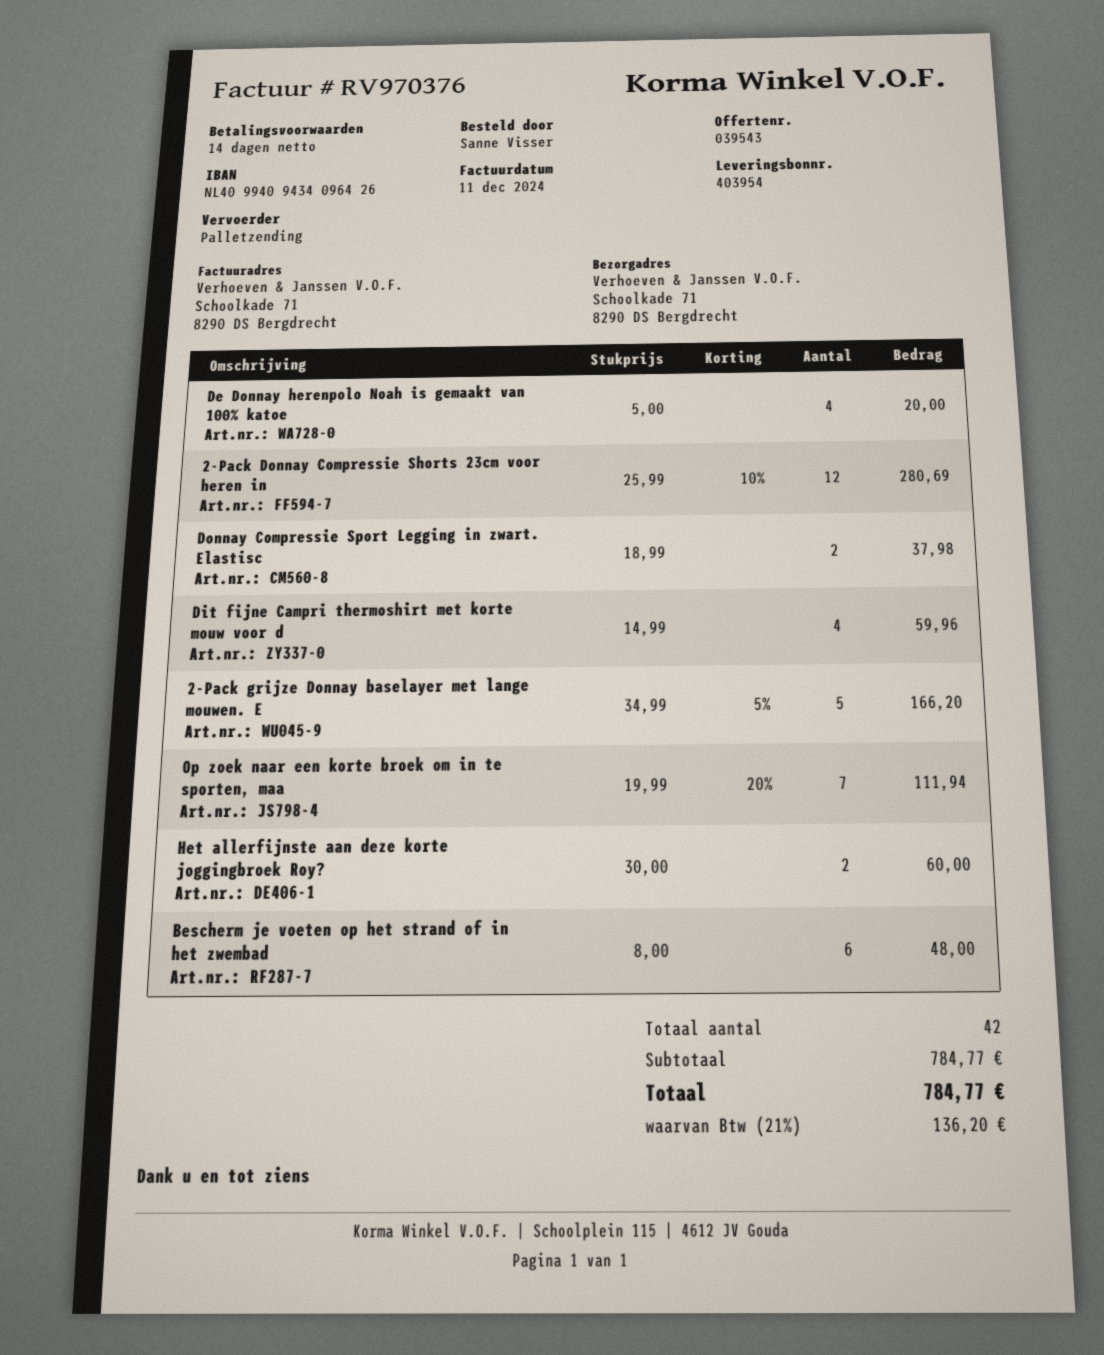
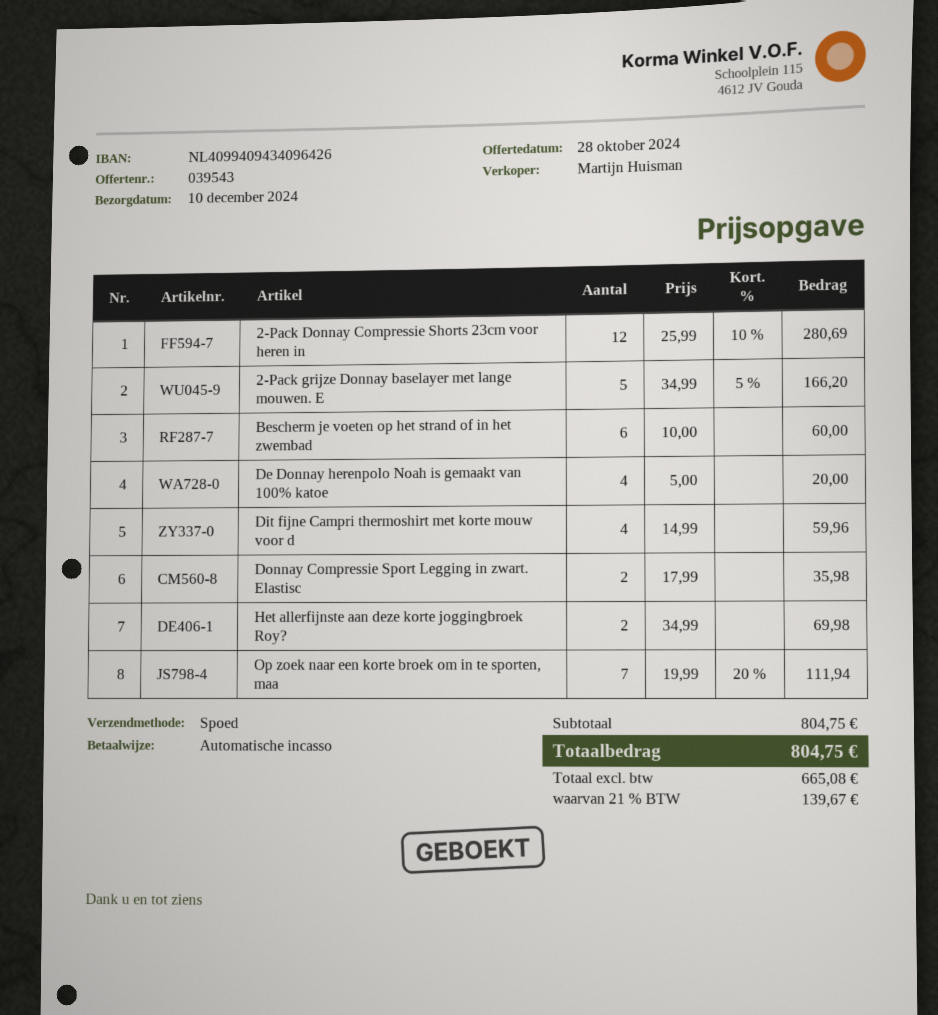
shipping method: pallet freight -> express
Donnay Compressie Sport Legging in zwart. Elastisc: 2 x 18.99 = 37.98 -> 2 x 17.99 = 35.98
Het allerfijnste aan deze korte joggingbroek Roy?: 2 x 30.00 = 60.00 -> 2 x 34.99 = 69.98
Bescherm je voeten op het strand of in het zwembad: 6 x 8.00 = 48.00 -> 6 x 10.00 = 60.00
subtotal: 784.77 -> 804.75
tax: 21% = 136.20 -> 21% = 139.67
total: 784.77 -> 804.75

